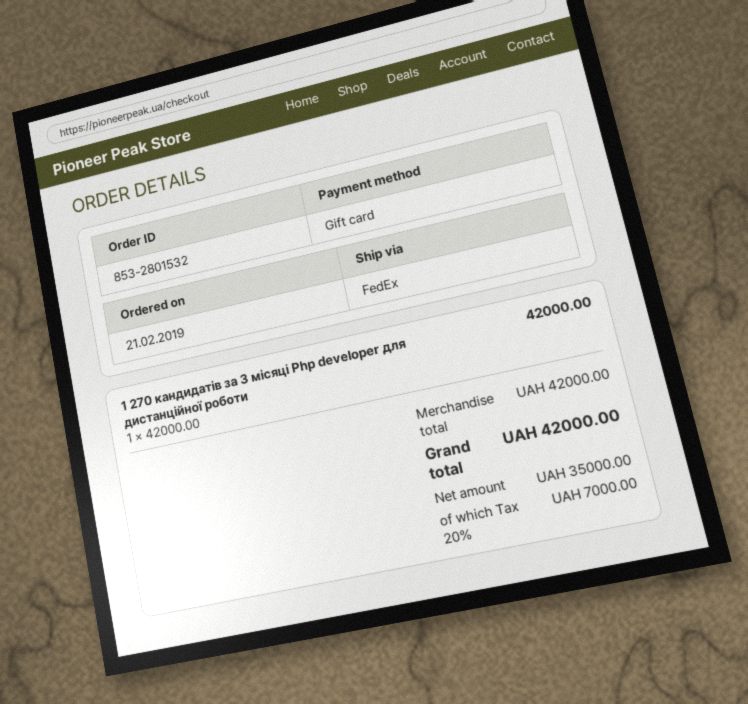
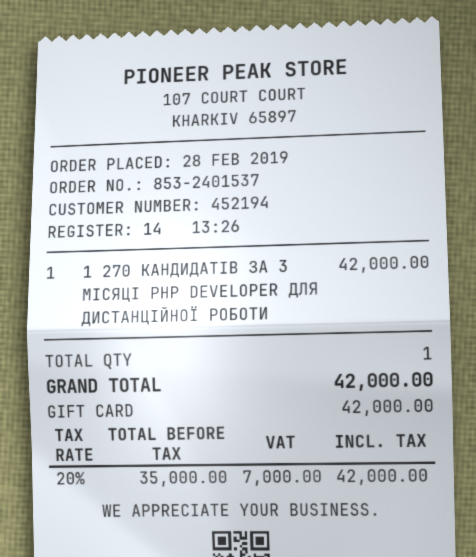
order number: 853-2801532 -> 853-2401537
order date: 2019-02-21 -> 2019-02-28

